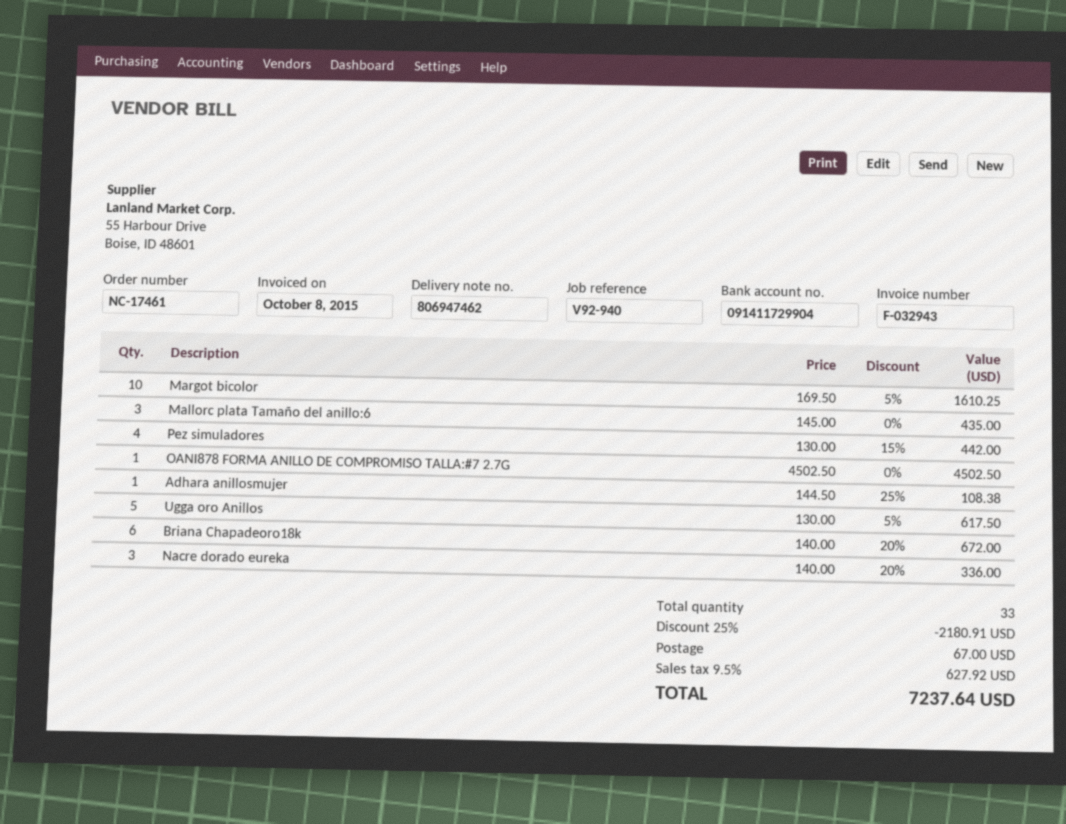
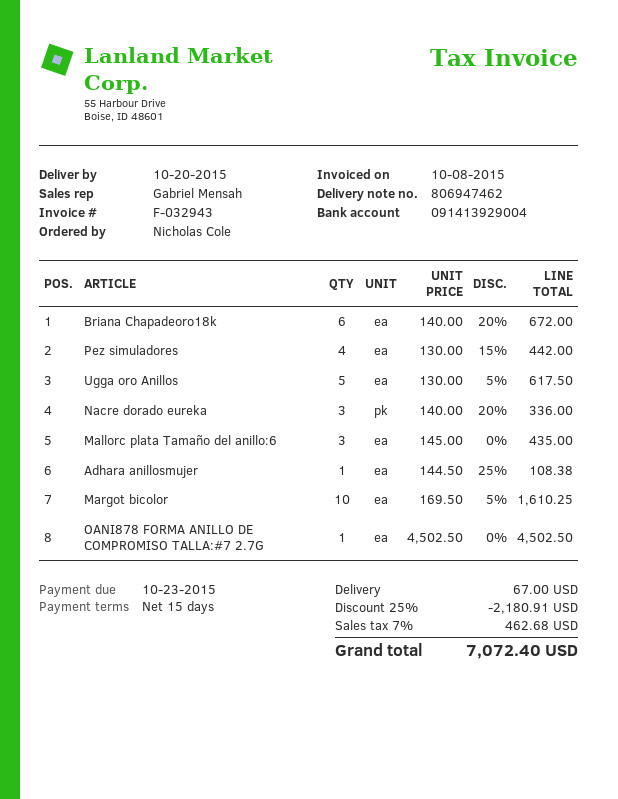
bank account: 091411729904 -> 091413929004
tax: 9.5% = 627.92 -> 7% = 462.68
total: 7237.64 -> 7072.40

